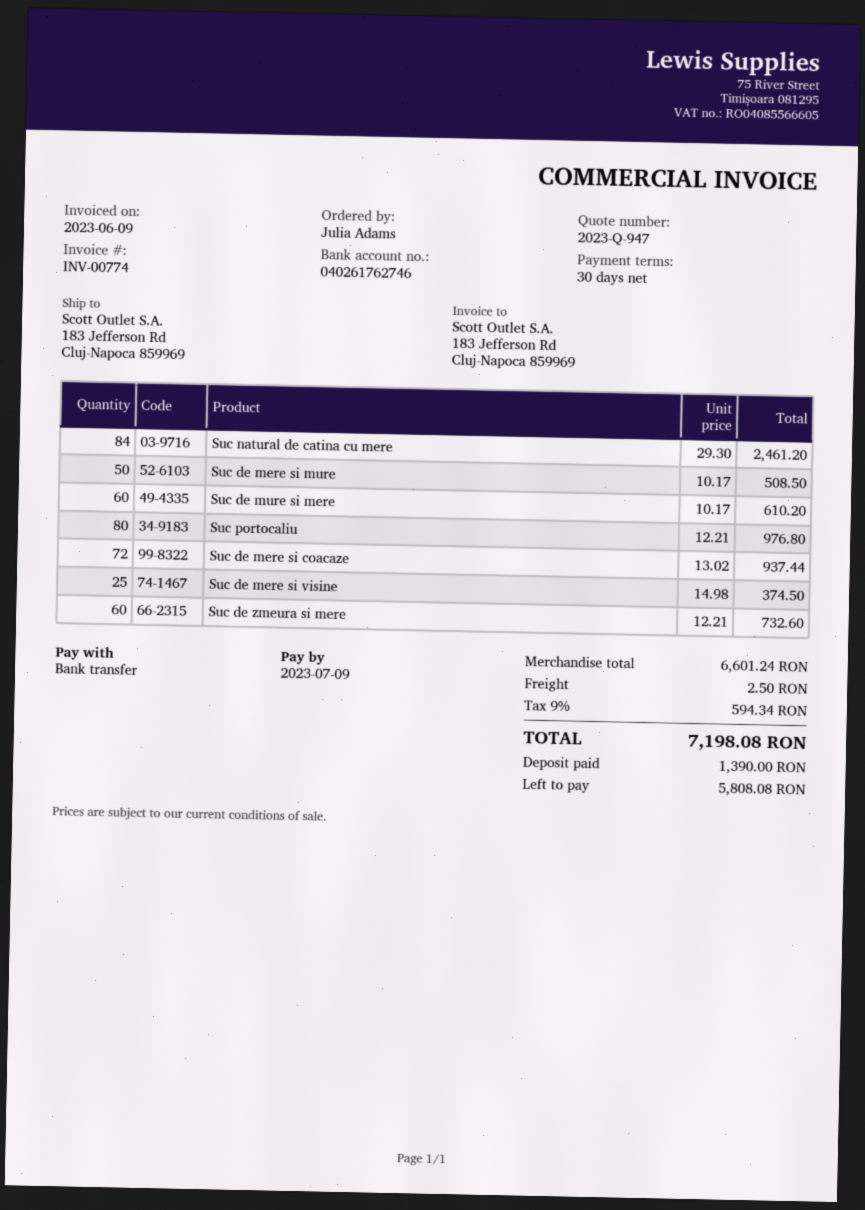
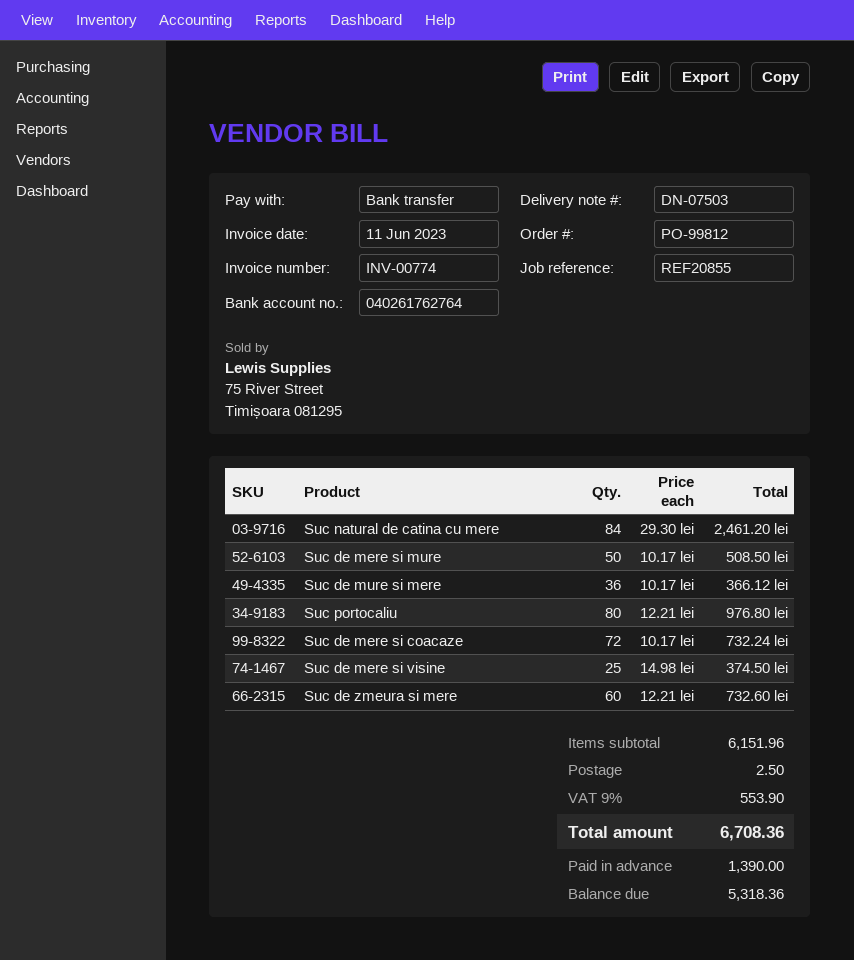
invoice date: 2023-06-09 -> 2023-06-11
bank account: 040261762746 -> 040261762764
Suc de mure si mere: 60 x 10.17 = 610.20 -> 36 x 10.17 = 366.12
Suc de mere si coacaze: 72 x 13.02 = 937.44 -> 72 x 10.17 = 732.24
subtotal: 6601.24 -> 6151.96
tax: 9% = 594.34 -> 9% = 553.90
total: 7198.08 -> 6708.36
balance: 5808.08 -> 5318.36

